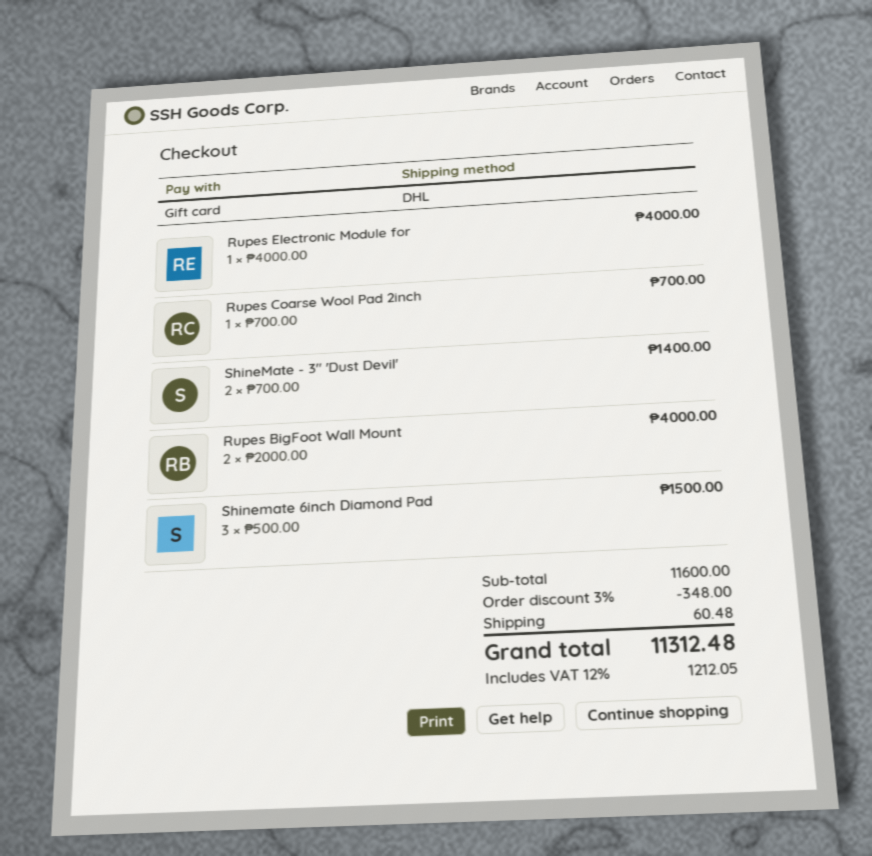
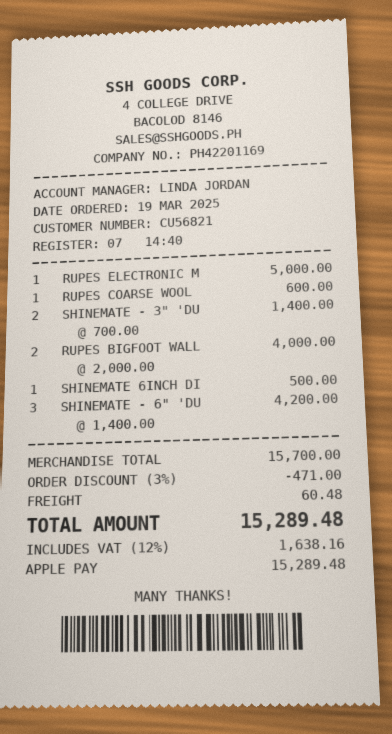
payment method: gift card -> Apple Pay
Rupes Electronic Module for: 1 x 4000.00 = 4000.00 -> 1 x 5000.00 = 5000.00
Rupes Coarse Wool Pad 2inch: 1 x 700.00 = 700.00 -> 1 x 600.00 = 600.00
Shinemate 6inch Diamond Pad: 3 x 500.00 = 1500.00 -> 1 x 500.00 = 500.00
SHINEMATE - 6" 'DU: none -> 3 x 1400.00 = 4200.00
subtotal: 11600.00 -> 15700.00
discount: 3% = 348.00 -> 3% = 471.00
tax: 12% = 1212.05 -> 12% = 1638.16
total: 11312.48 -> 15289.48

